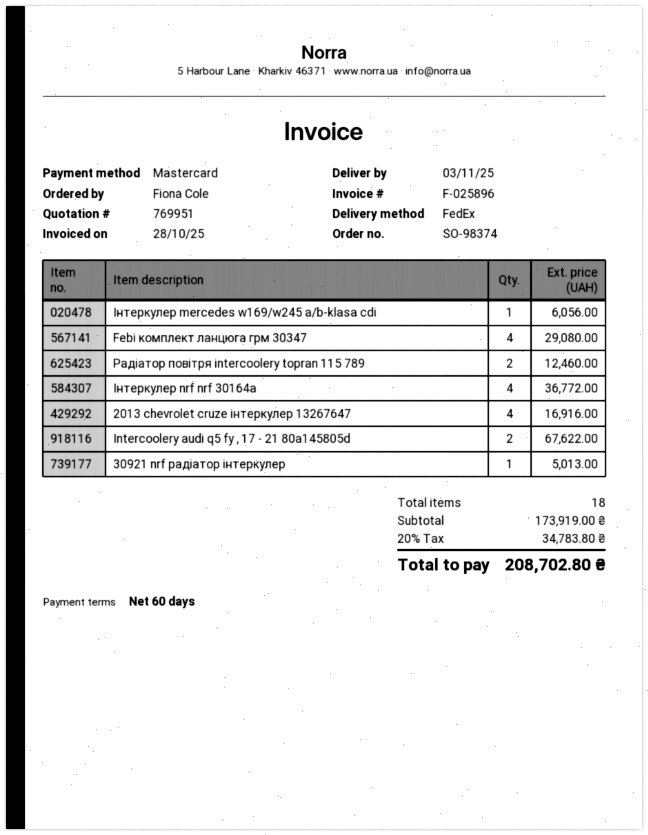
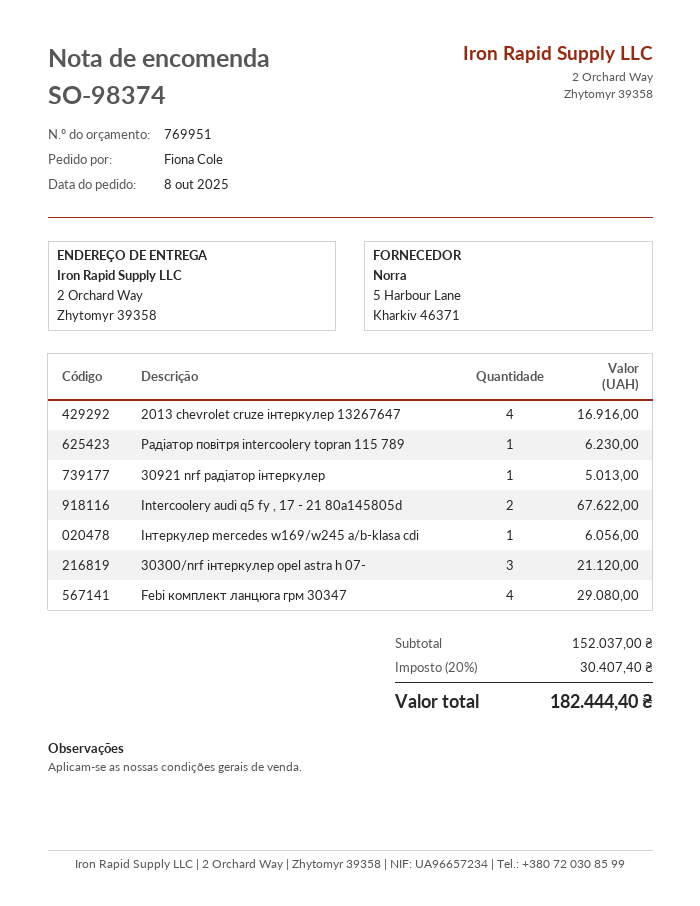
Радіатор повітря intercoolery topran 115 789: 2 for 12460.00 -> 1 for 6230.00
Інтеркулер nrf nrf 30164a: 4 for 36772.00 -> none
30300/nrf інтеркулер opel astra h 07-: none -> 3 for 21120.00
subtotal: 173919.00 -> 152037.00
tax: 20% = 34783.80 -> 20% = 30407.40
total: 208702.80 -> 182444.40

